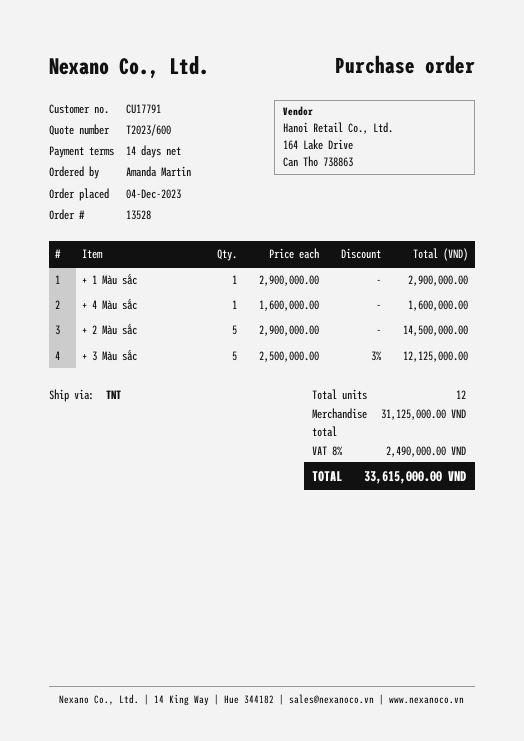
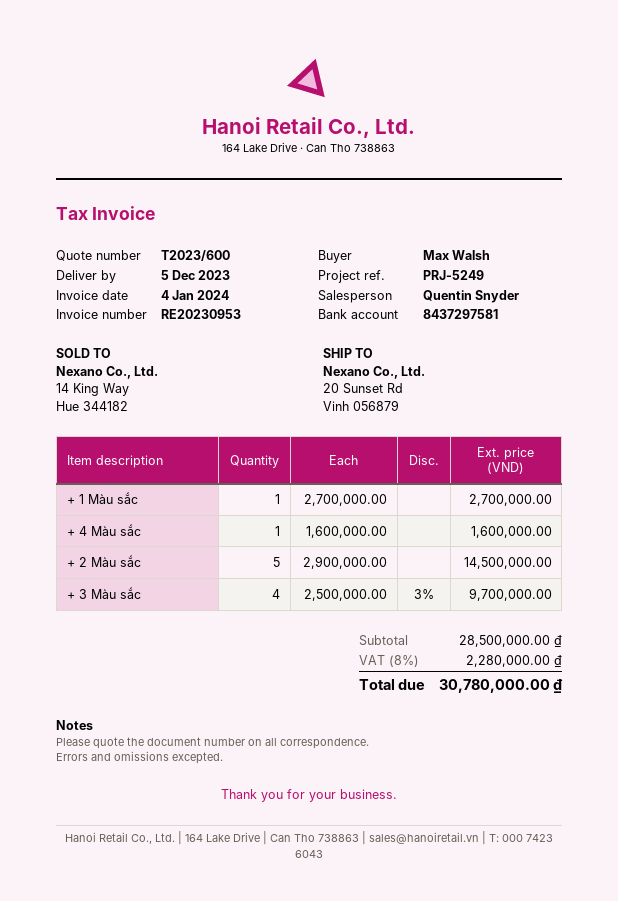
ordered by: Amanda Martin -> Max Walsh
+ 1 Màu sắc: 1 x 2900000.00 = 2900000.00 -> 1 x 2700000.00 = 2700000.00
+ 3 Màu sắc: 5 x 2500000.00 - 3% = 12125000.00 -> 4 x 2500000.00 - 3% = 9700000.00
subtotal: 31125000.00 -> 28500000.00
tax: 8% = 2490000.00 -> 8% = 2280000.00
total: 33615000.00 -> 30780000.00

